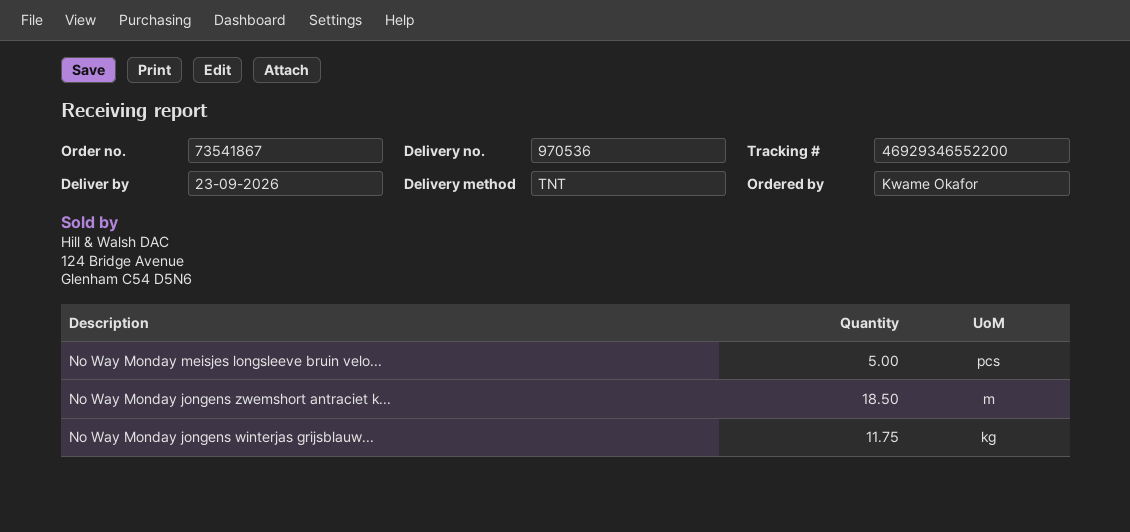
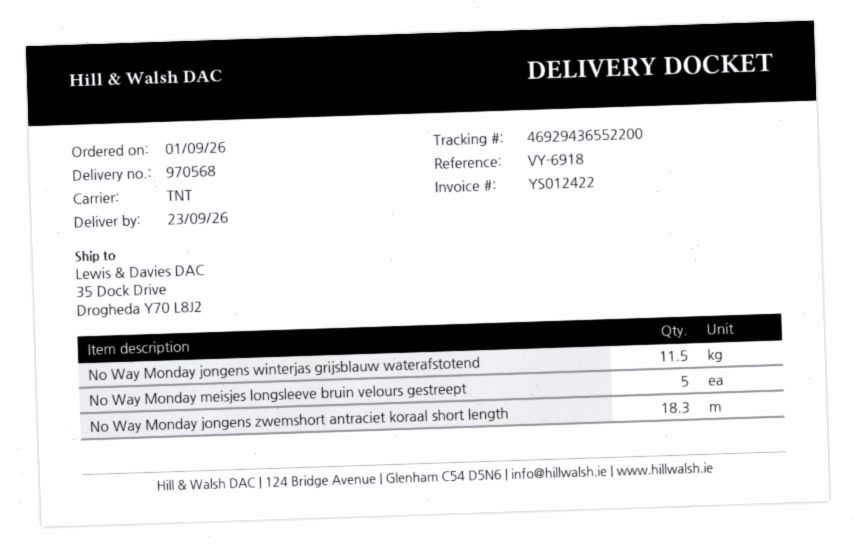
delivery note number: 970536 -> 970568
tracking number: 46929346552200 -> 46929436552200
No Way Monday jongens zwemshort antraciet k...: 18.5 -> 18.3
No Way Monday jongens winterjas grijsblauw...: 11.75 -> 11.5

